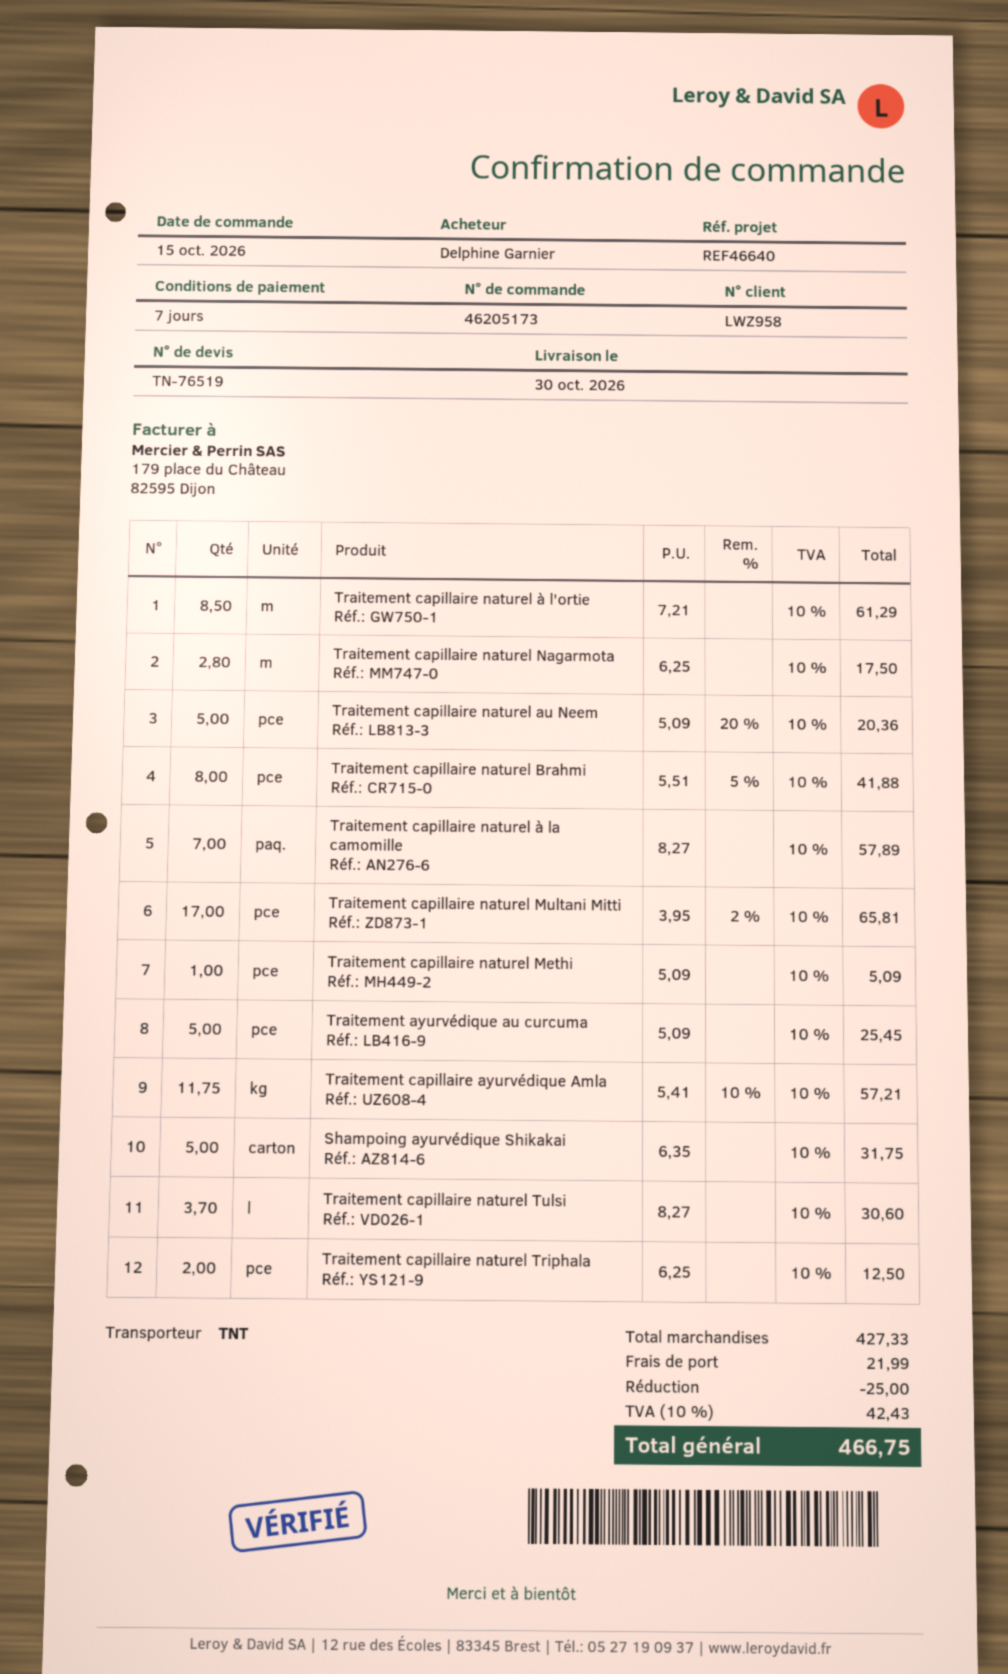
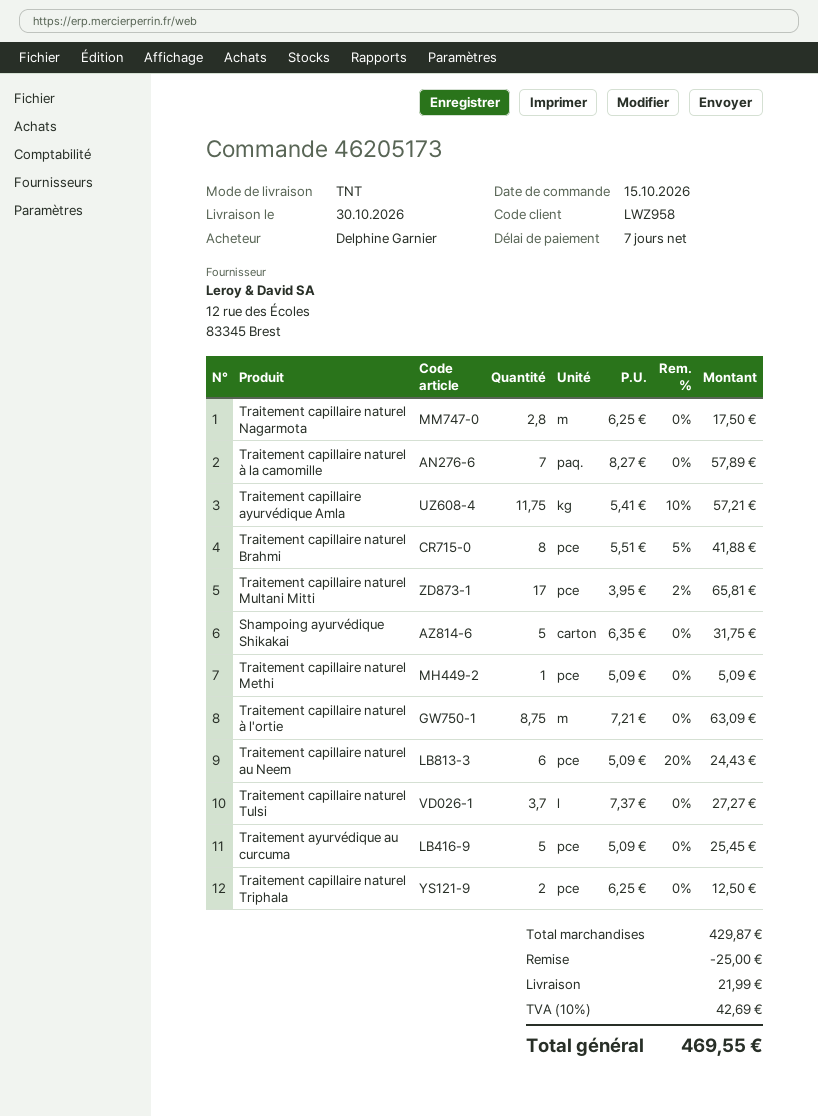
Traitement capillaire naturel à l'ortie: 8.5 x 7.21 = 61.29 -> 8.75 x 7.21 = 63.09
Traitement capillaire naturel au Neem: 5 x 5.09 - 20% = 20.36 -> 6 x 5.09 - 20% = 24.43
Traitement capillaire naturel Tulsi: 3.7 x 8.27 = 30.60 -> 3.7 x 7.37 = 27.27
subtotal: 427.33 -> 429.87
tax: 10% = 42.43 -> 10% = 42.69
total: 466.75 -> 469.55

